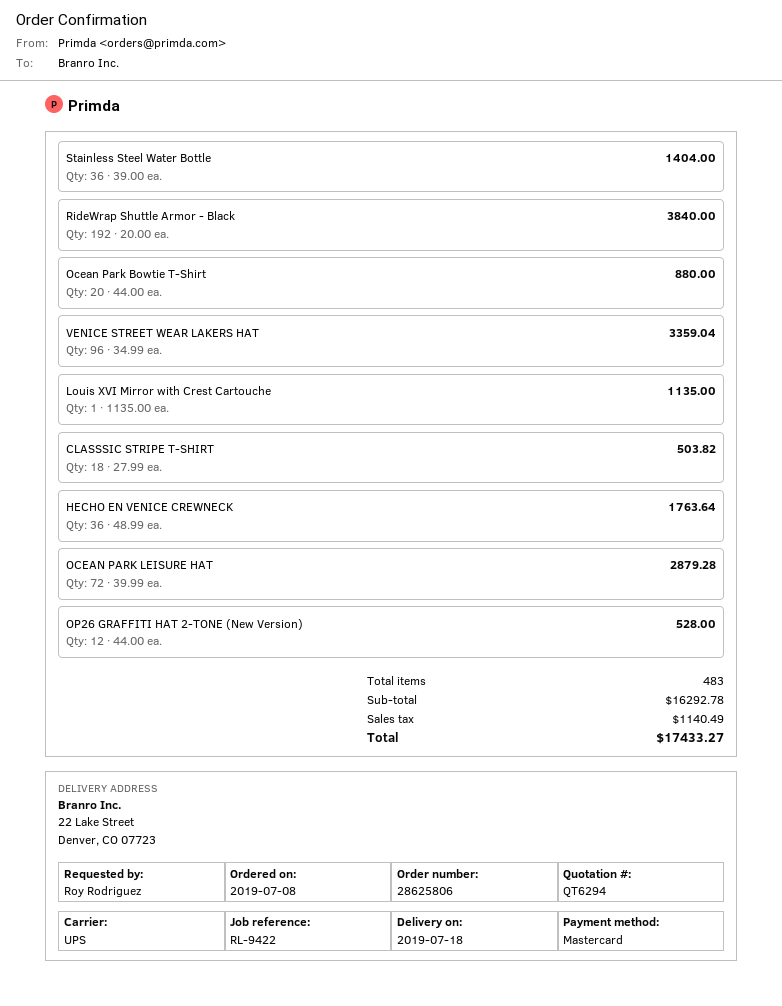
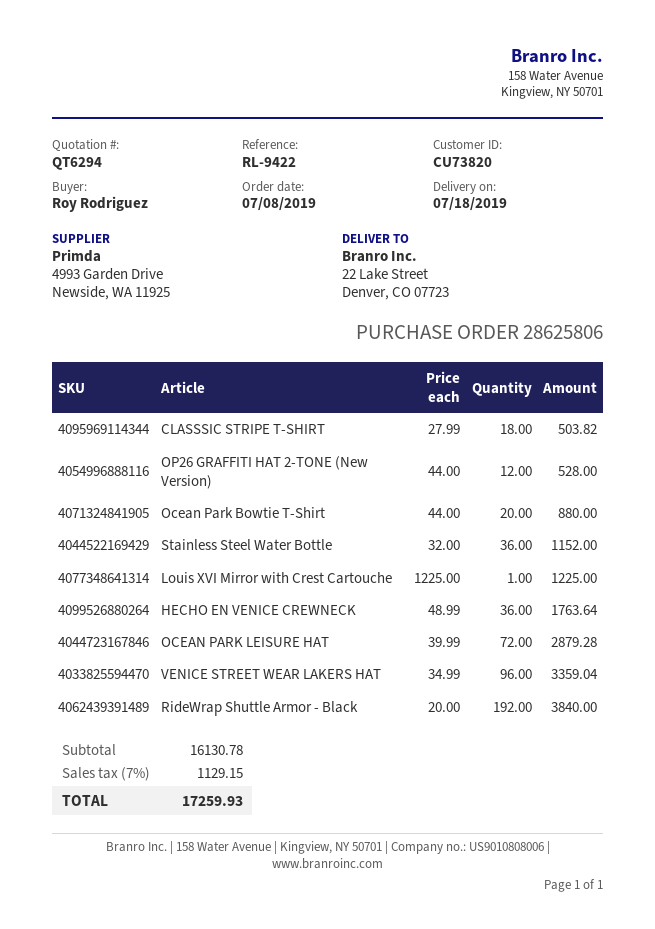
Stainless Steel Water Bottle: 36 x 39.00 = 1404.00 -> 36 x 32.00 = 1152.00
Louis XVI Mirror with Crest Cartouche: 1 x 1135.00 = 1135.00 -> 1 x 1225.00 = 1225.00
subtotal: 16292.78 -> 16130.78
tax: 1140.49 -> 1129.15
total: 17433.27 -> 17259.93

